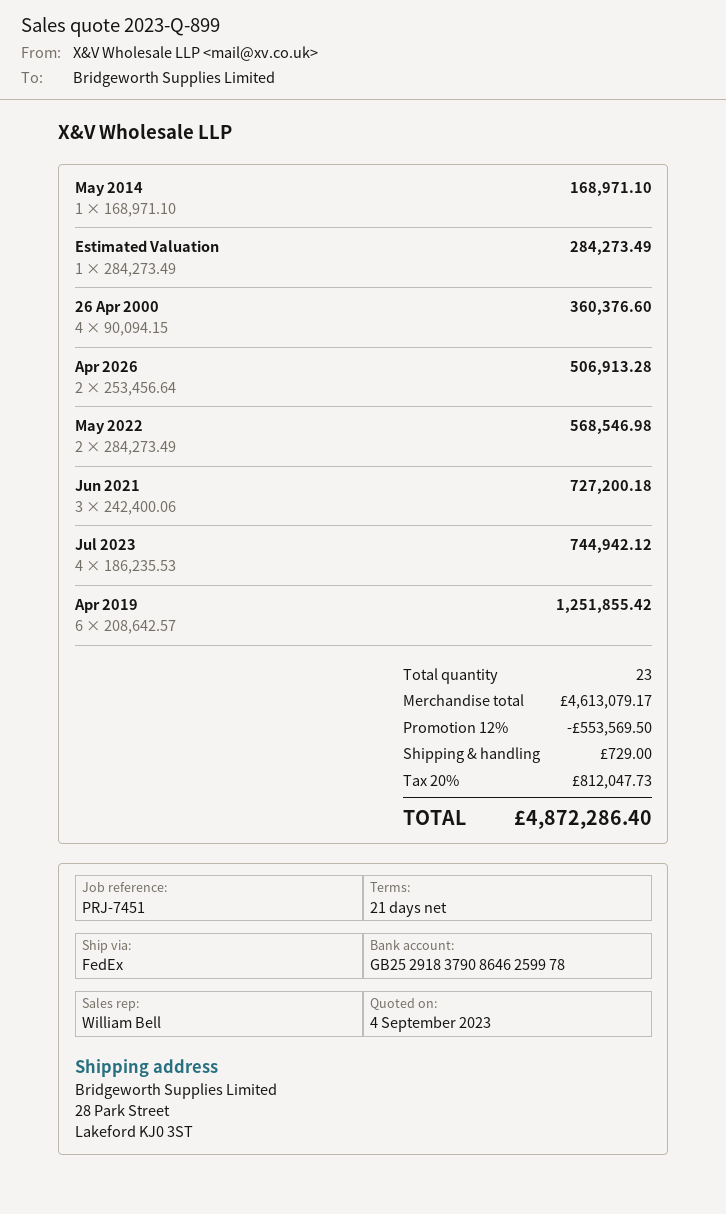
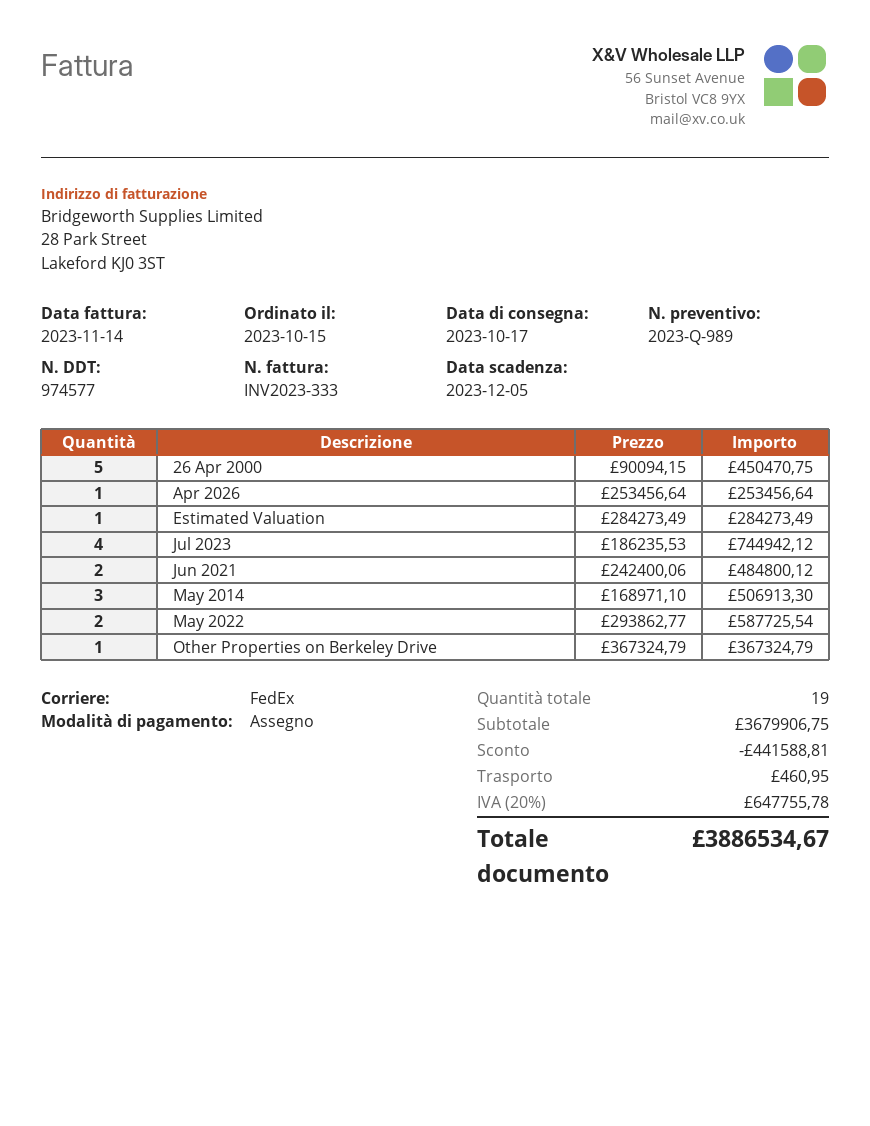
quote number: 2023-Q-899 -> 2023-Q-989
May 2014: 1 x 168971.10 = 168971.10 -> 3 x 168971.10 = 506913.30
26 Apr 2000: 4 x 90094.15 = 360376.60 -> 5 x 90094.15 = 450470.75
Apr 2026: 2 x 253456.64 = 506913.28 -> 1 x 253456.64 = 253456.64
May 2022: 2 x 284273.49 = 568546.98 -> 2 x 293862.77 = 587725.54
Jun 2021: 3 x 242400.06 = 727200.18 -> 2 x 242400.06 = 484800.12
Apr 2019: 6 x 208642.57 = 1251855.42 -> none
Other Properties on Berkeley Drive: none -> 1 x 367324.79 = 367324.79
total quantity: 23 -> 19
subtotal: 4613079.17 -> 3679906.75
discount: 553569.50 -> 441588.81
shipping: 729.00 -> 460.95
tax: 20% = 812047.73 -> 20% = 647755.78
total: 4872286.40 -> 3886534.67

